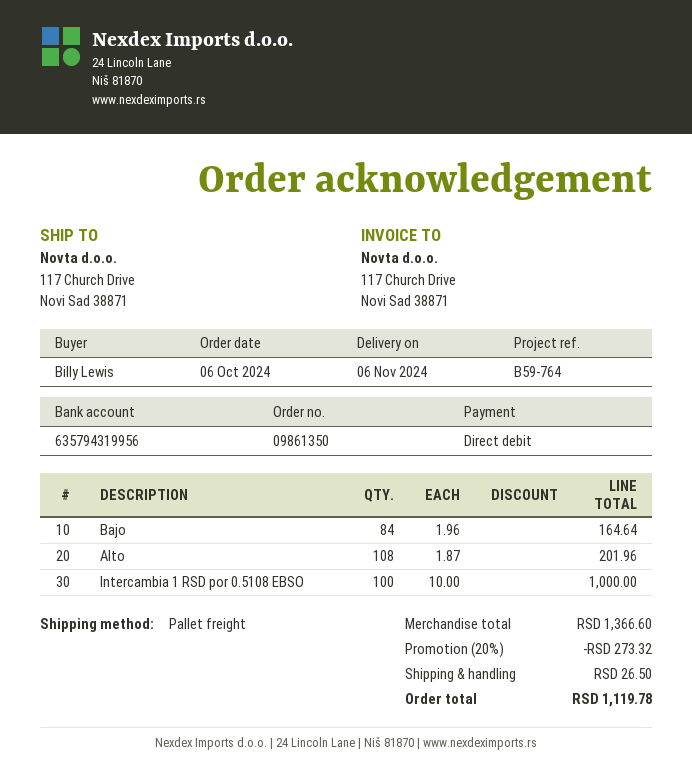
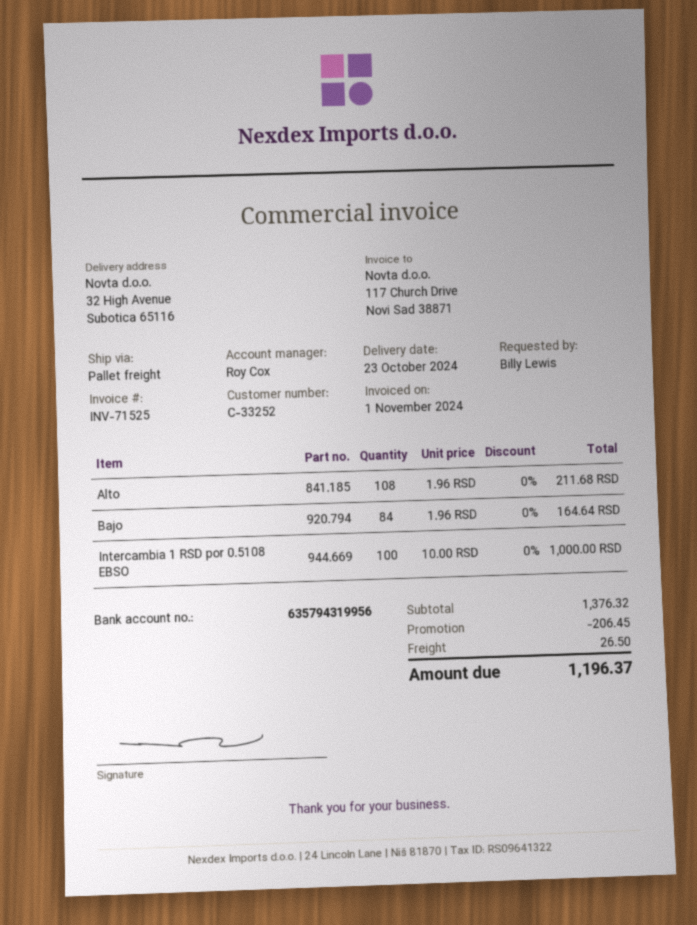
delivery date: 2024-11-06 -> 2024-10-23
ship to: 117 Church Drive, Novi Sad 38871 -> 32 High Avenue, Subotica 65116
Alto: 108 x 1.87 = 201.96 -> 108 x 1.96 = 211.68
subtotal: 1366.60 -> 1376.32
discount: 273.32 -> 206.45
total: 1119.78 -> 1196.37

